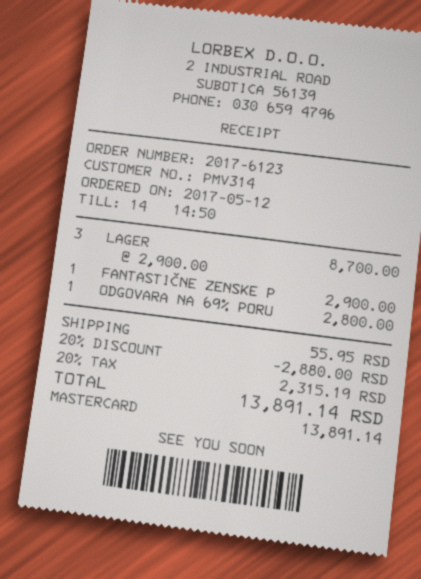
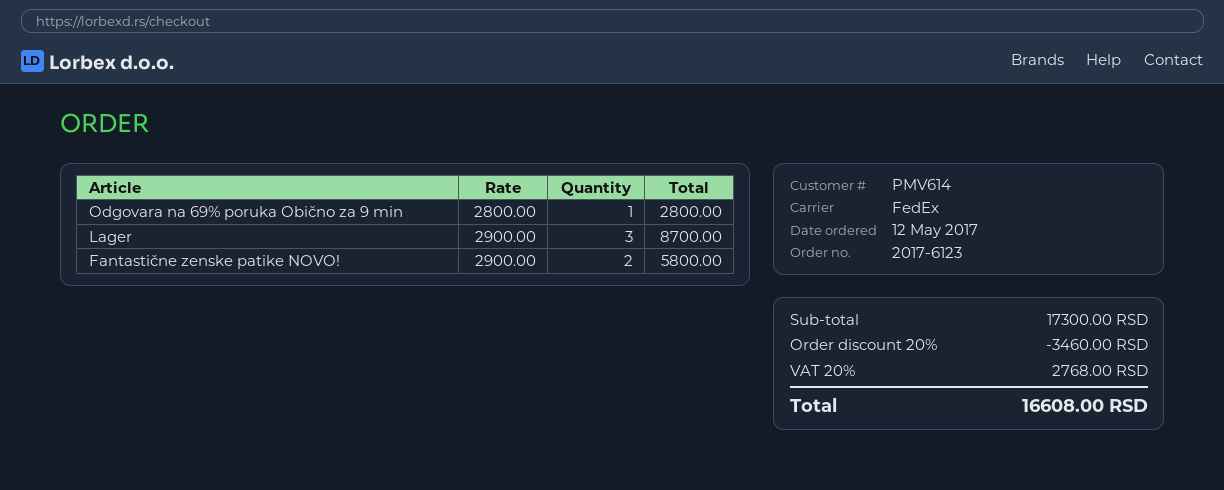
customer number: PMV314 -> PMV614
FANTASTIČNE ZENSKE P: 1 x 2900.00 = 2900.00 -> 2 x 2900.00 = 5800.00
discount: 20% = 2880.00 -> 20% = 3460.00
shipping: 55.95 -> none
tax: 20% = 2315.19 -> 20% = 2768.00
total: 13891.14 -> 16608.00

